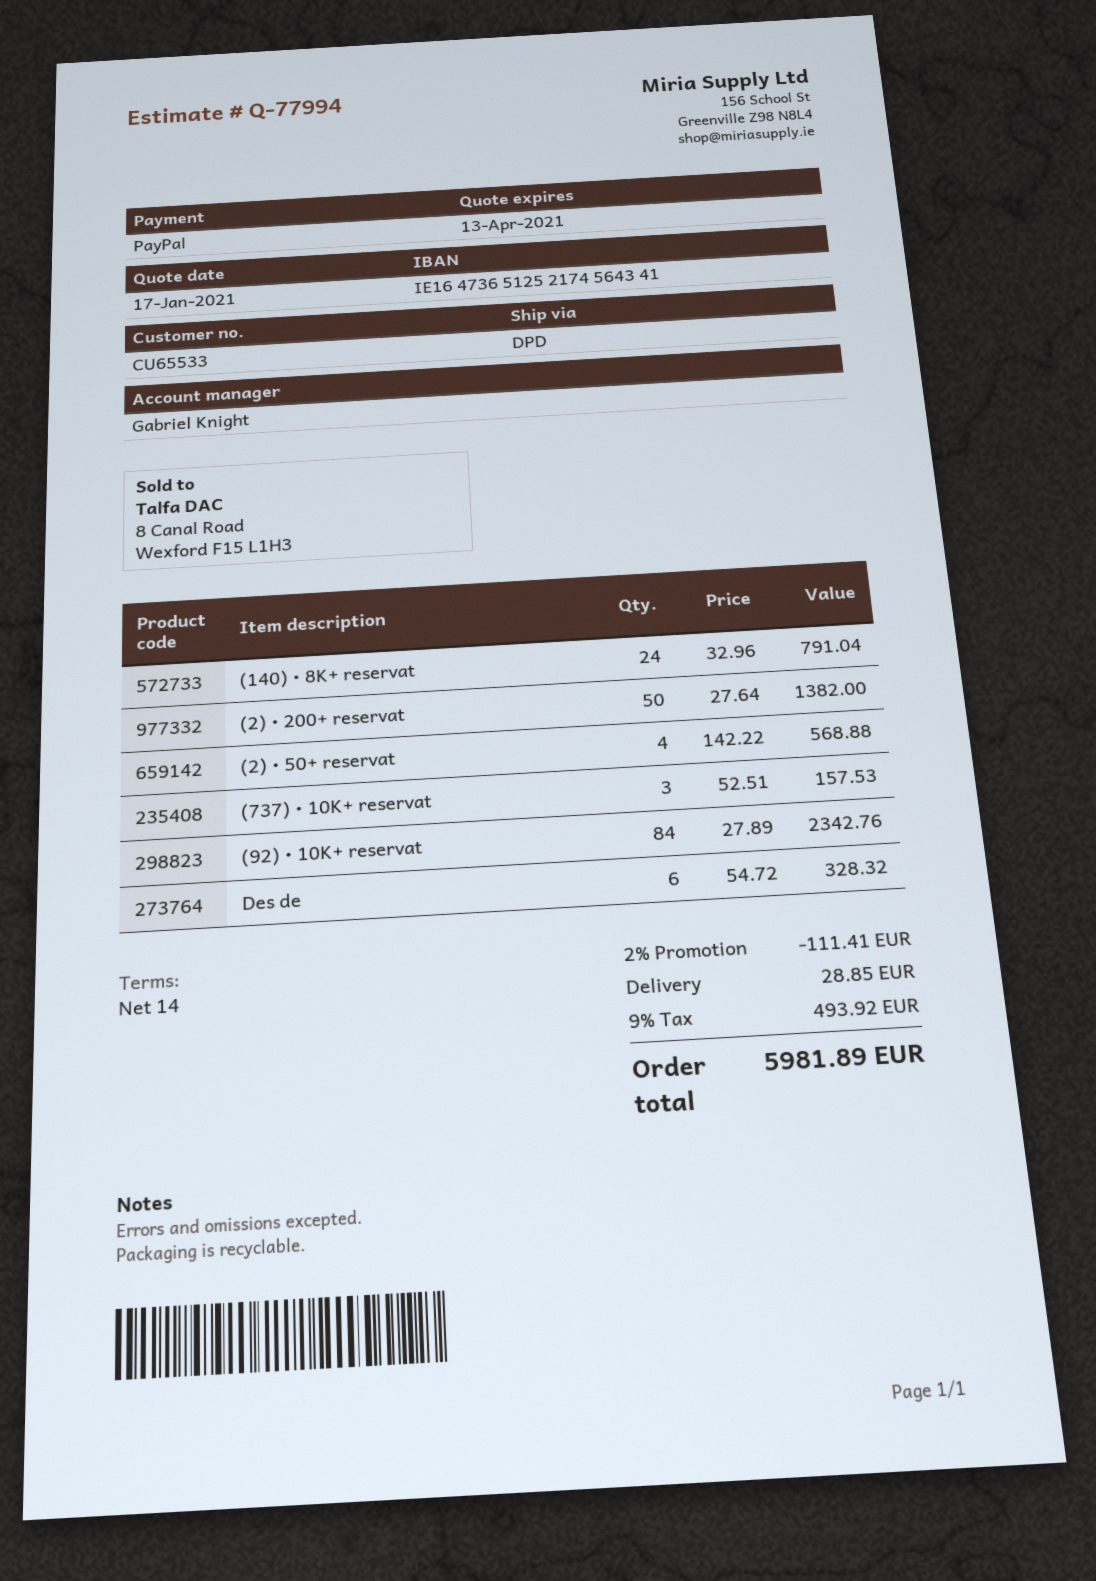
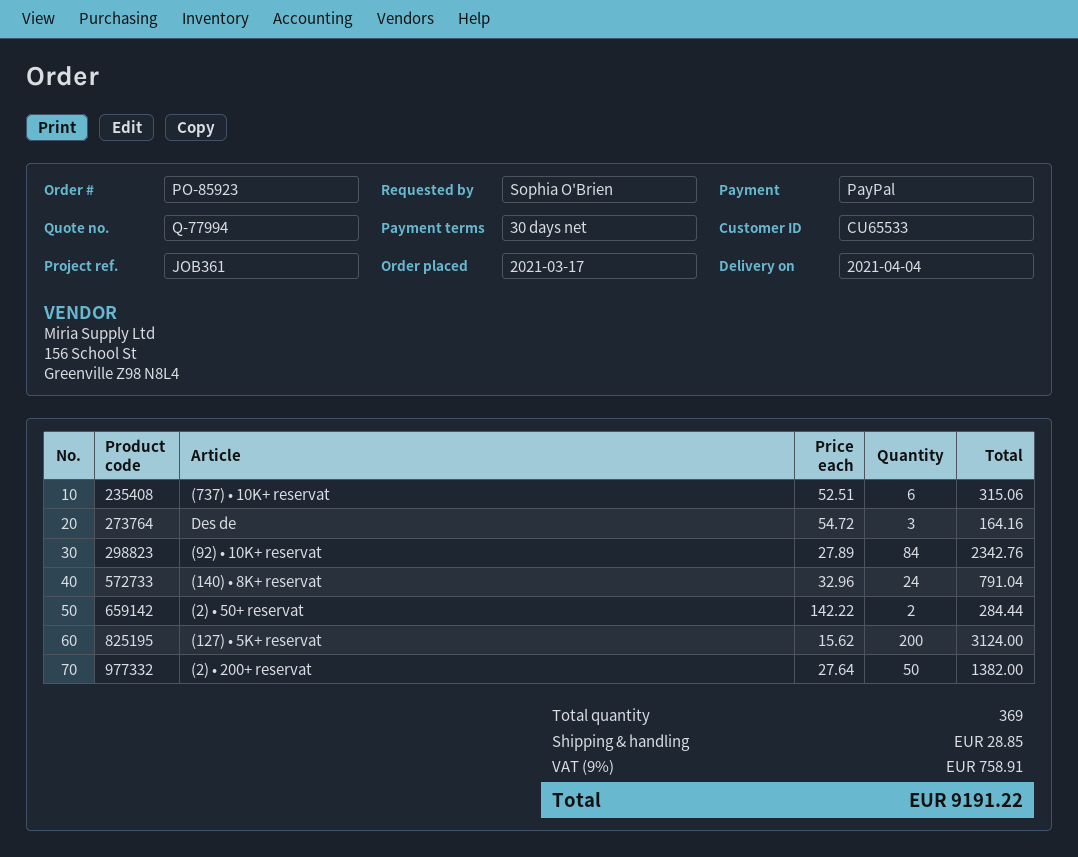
payment terms: 14 days -> 30 days
(2) • 50+ reservat: 4 x 142.22 = 568.88 -> 2 x 142.22 = 284.44
(737) • 10K+ reservat: 3 x 52.51 = 157.53 -> 6 x 52.51 = 315.06
Des de: 6 x 54.72 = 328.32 -> 3 x 54.72 = 164.16
(127) • 5K+ reservat: none -> 200 x 15.62 = 3124.00
discount: 2% = 111.41 -> none
tax: 9% = 493.92 -> 9% = 758.91
total: 5981.89 -> 9191.22

